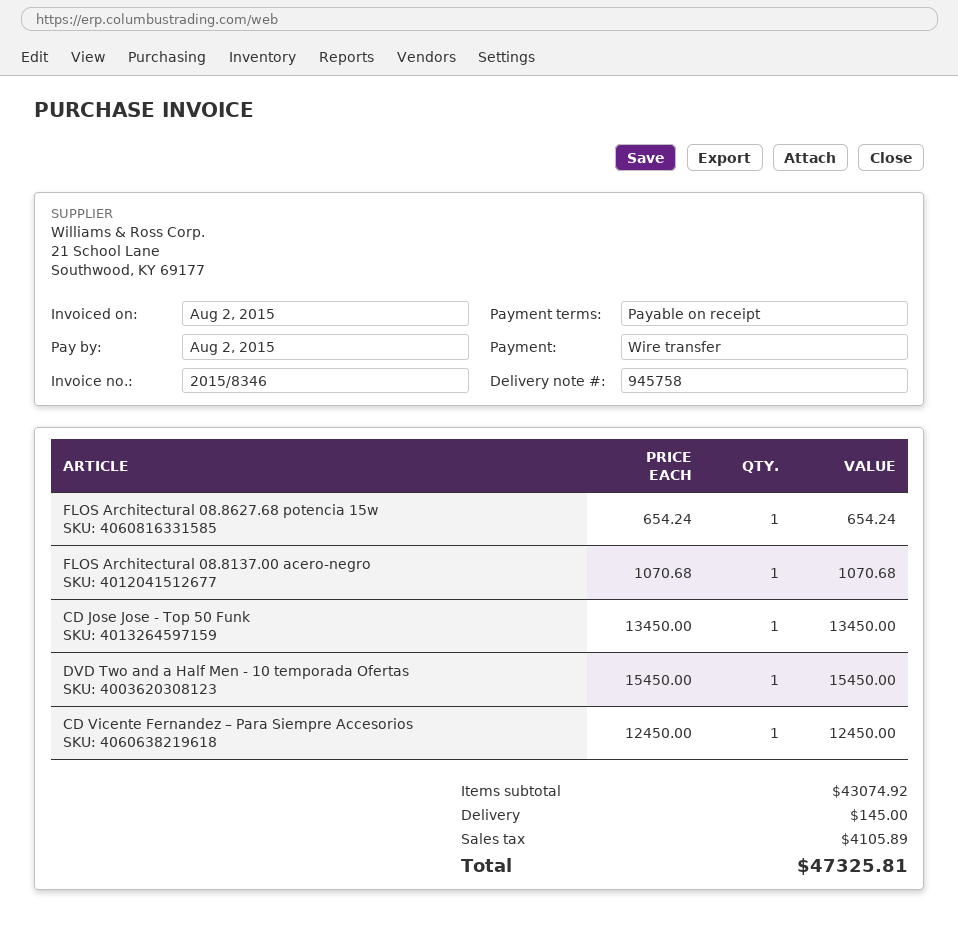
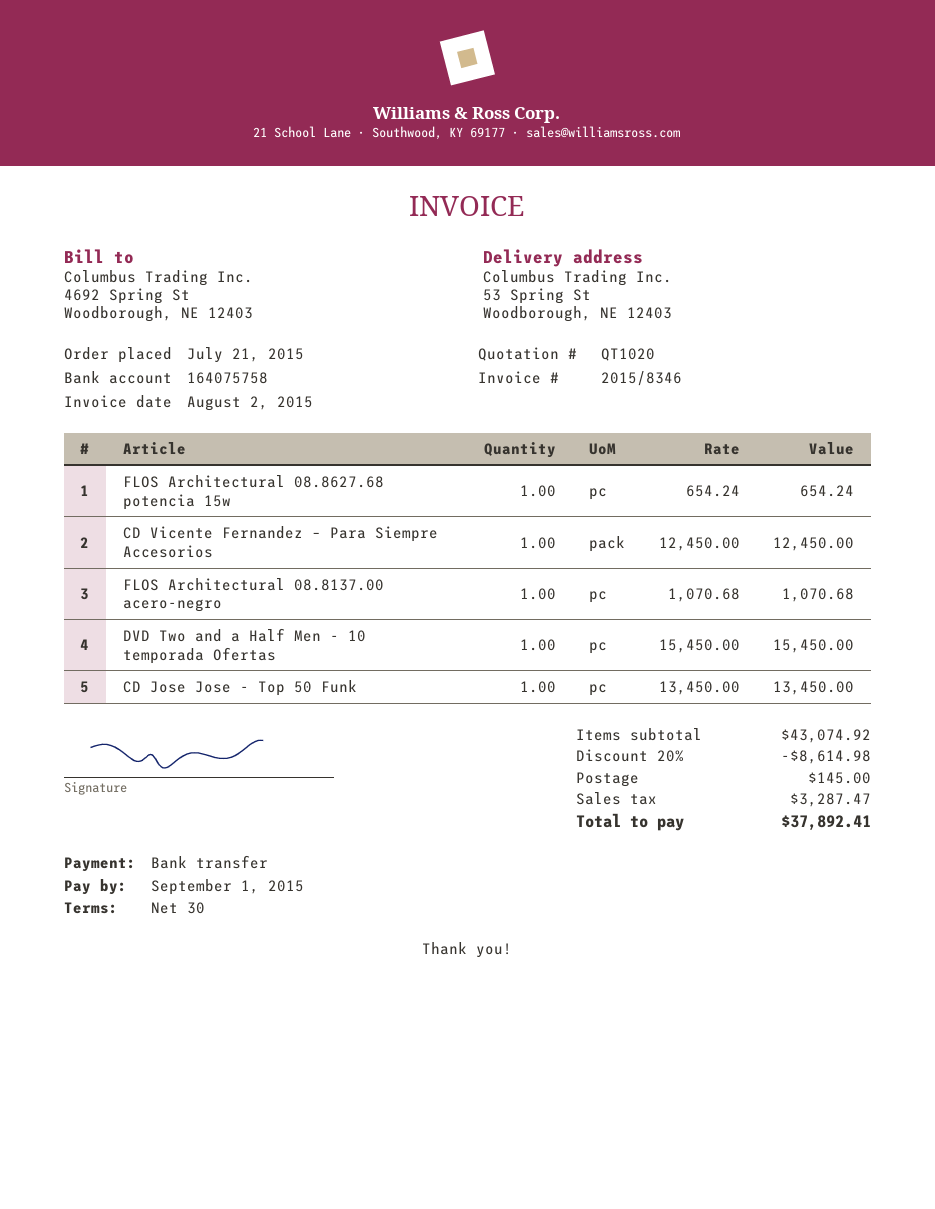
payment terms: on receipt -> 30 days
due date: 2015-08-02 -> 2015-09-01
discount: none -> 20% = 8614.98
tax: 4105.89 -> 3287.47
total: 47325.81 -> 37892.41

